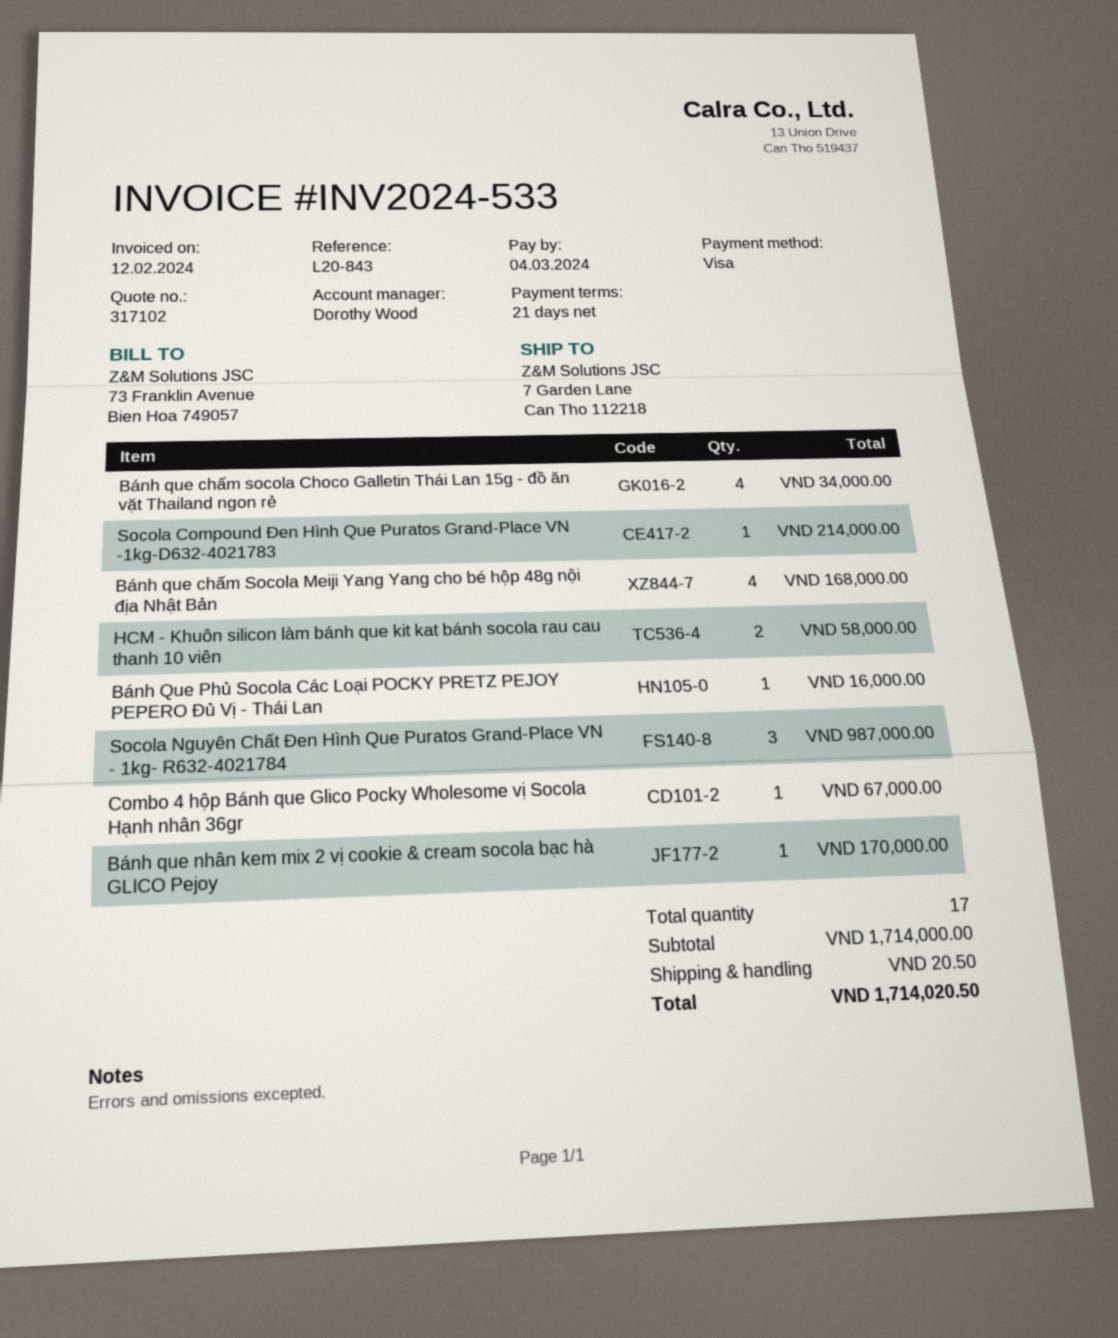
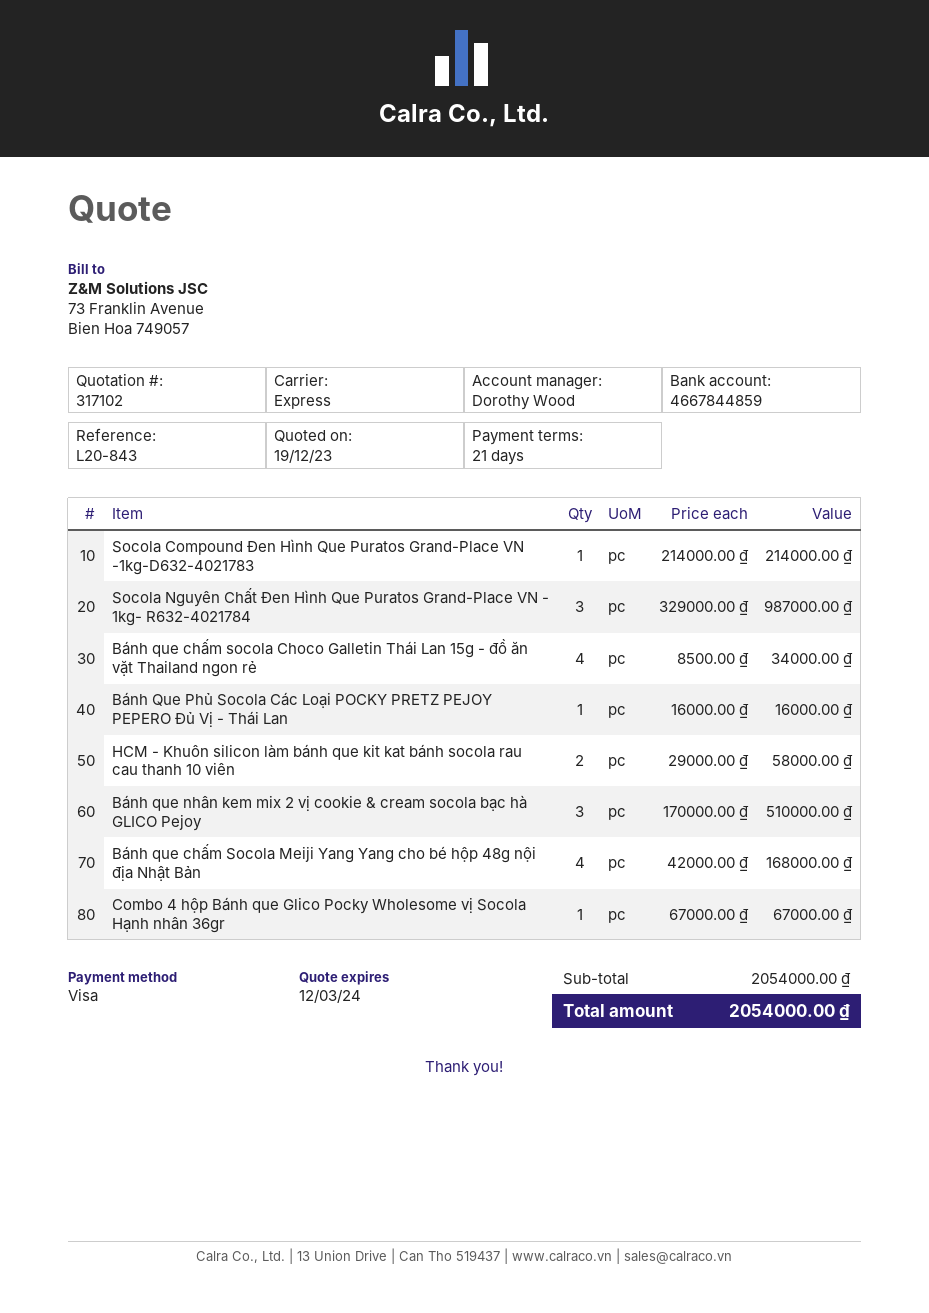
Bánh que nhân kem mix 2 vị cookie & cream socola bạc hà GLICO Pejoy: 1 for 170000.00 -> 3 for 510000.00
subtotal: 1714000.00 -> 2054000.00
shipping: 20.50 -> none
total: 1714020.50 -> 2054000.00

